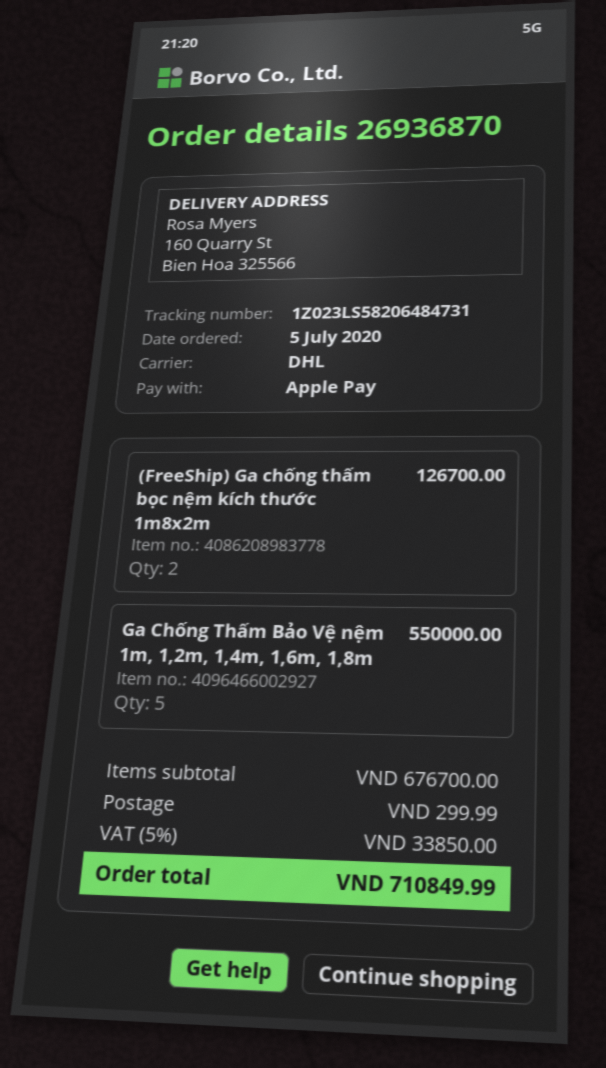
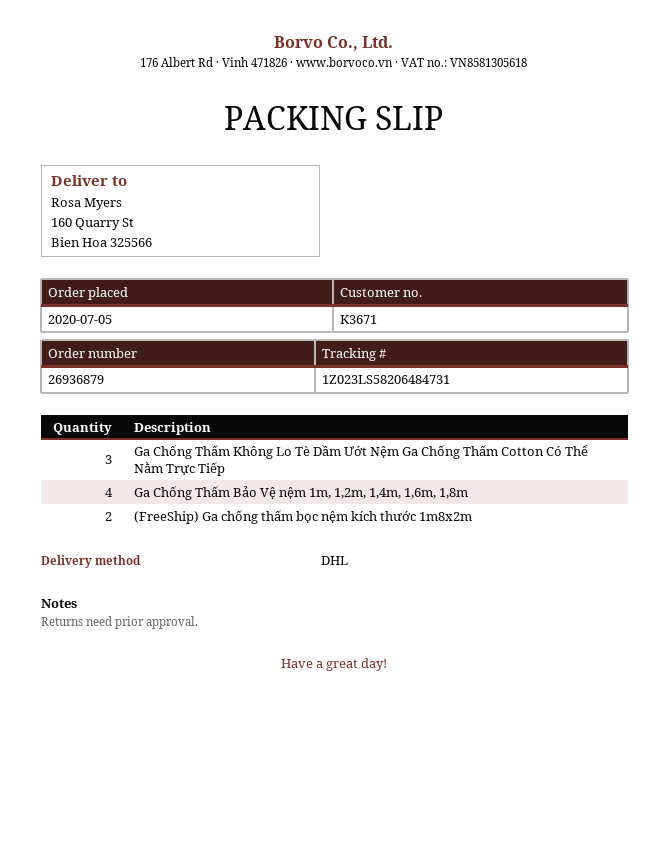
order number: 26936870 -> 26936879
Ga Chống Thấm Bảo Vệ nệm 1m, 1,2m, 1,4m, 1,6m, 1,8m: 5 -> 4
Ga Chống Thấm Không Lo Tè Dầm Ướt Nệm Ga Chống Thấm Cotton Có Thể Nằm Trực Tiếp: none -> 3

